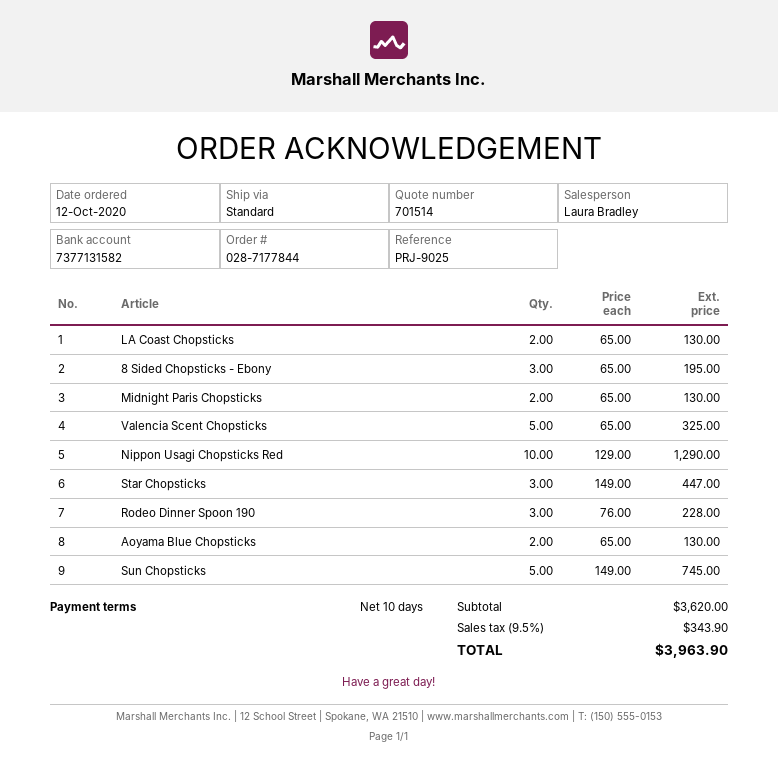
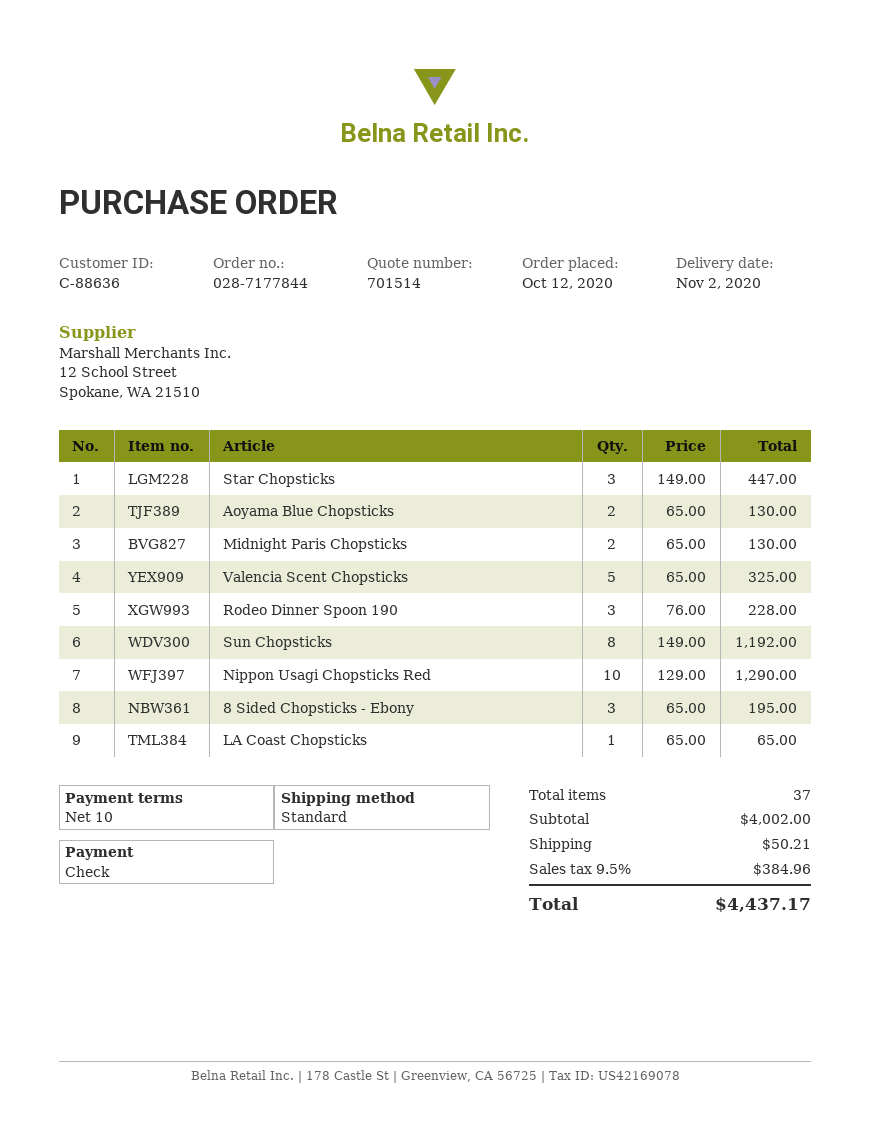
LA Coast Chopsticks: 2 x 65.00 = 130.00 -> 1 x 65.00 = 65.00
Sun Chopsticks: 5 x 149.00 = 745.00 -> 8 x 149.00 = 1192.00
subtotal: 3620.00 -> 4002.00
shipping: none -> 50.21
tax: 9.5% = 343.90 -> 9.5% = 384.96
total: 3963.90 -> 4437.17

